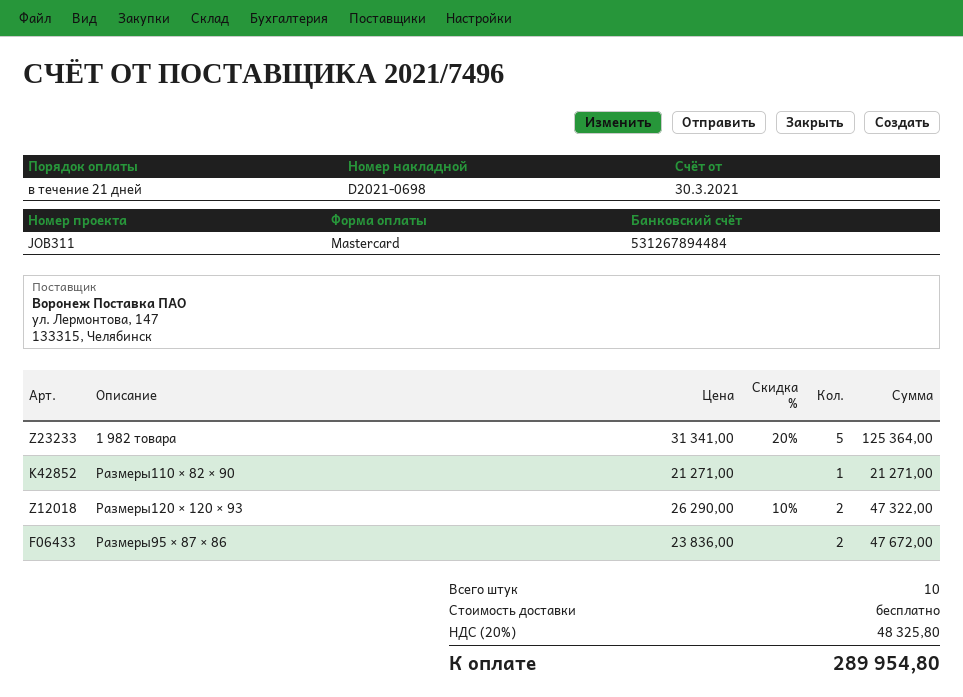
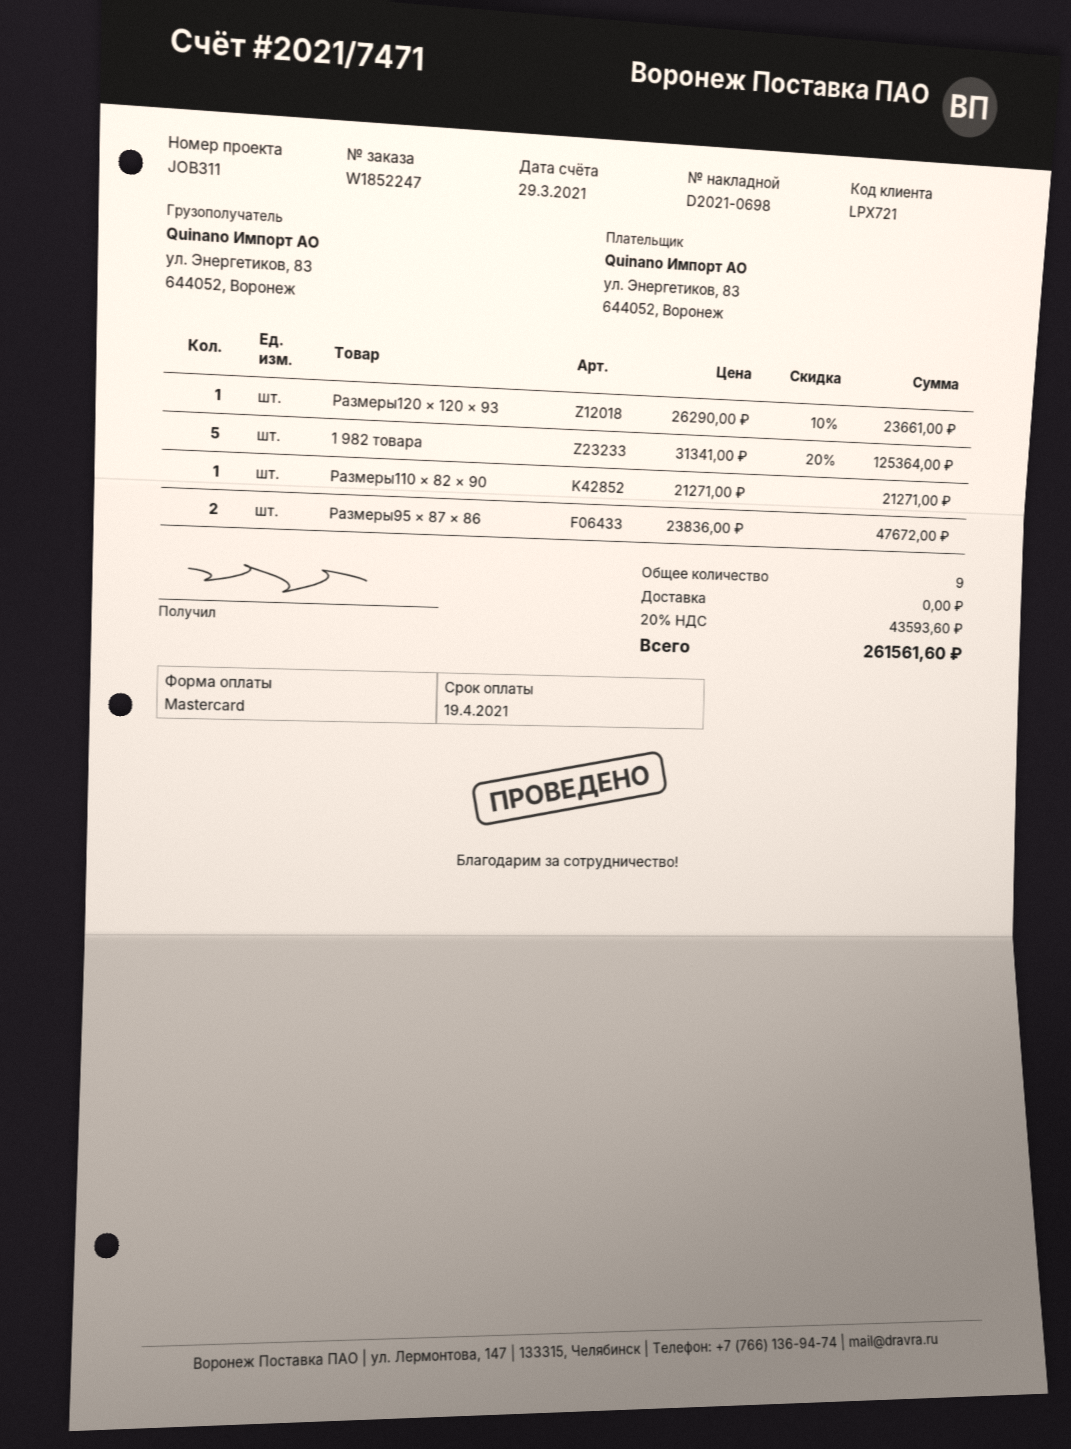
invoice number: 2021/7496 -> 2021/7471
invoice date: 2021-03-30 -> 2021-03-29
Размеры120 × 120 × 93: 2 x 26290.00 - 10% = 47322.00 -> 1 x 26290.00 - 10% = 23661.00
total quantity: 10 -> 9
tax: 20% = 48325.80 -> 20% = 43593.60
total: 289954.80 -> 261561.60

